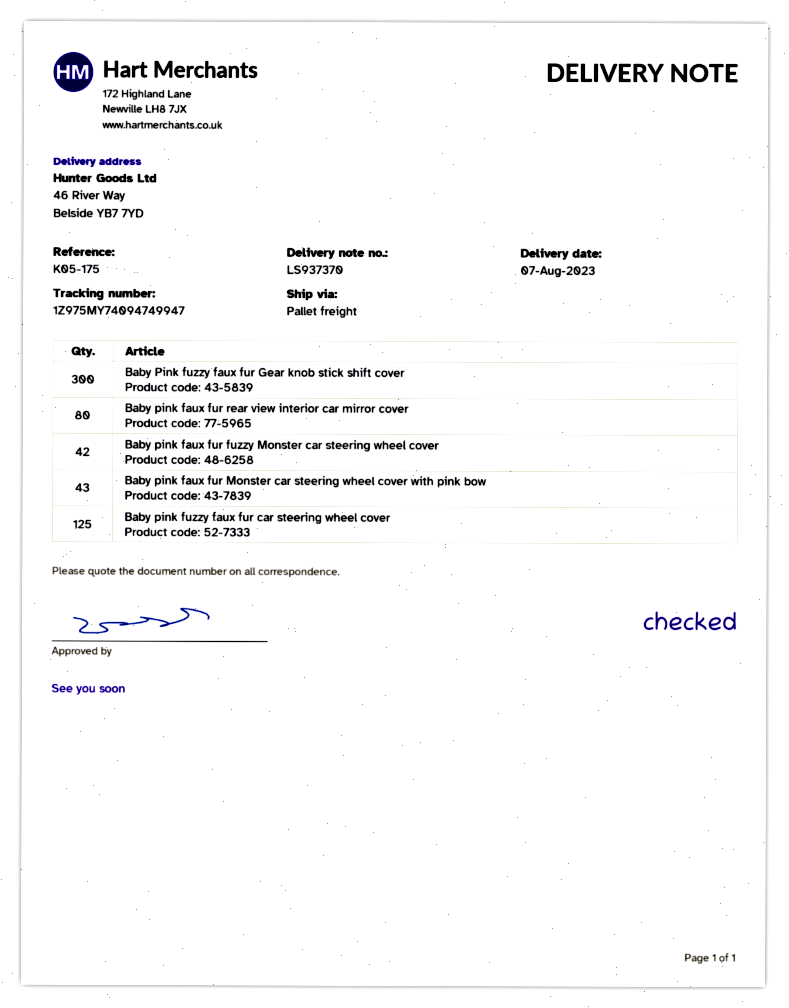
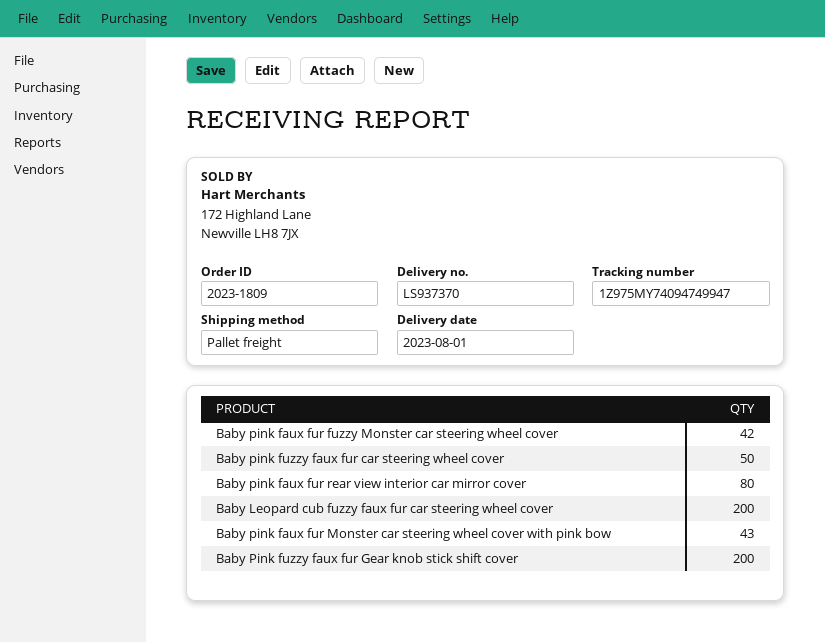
delivery date: 2023-08-07 -> 2023-08-01
Baby Pink fuzzy faux fur Gear knob stick shift cover: 300 -> 200
Baby pink fuzzy faux fur car steering wheel cover: 125 -> 50
Baby Leopard cub fuzzy faux fur car steering wheel cover: none -> 200

